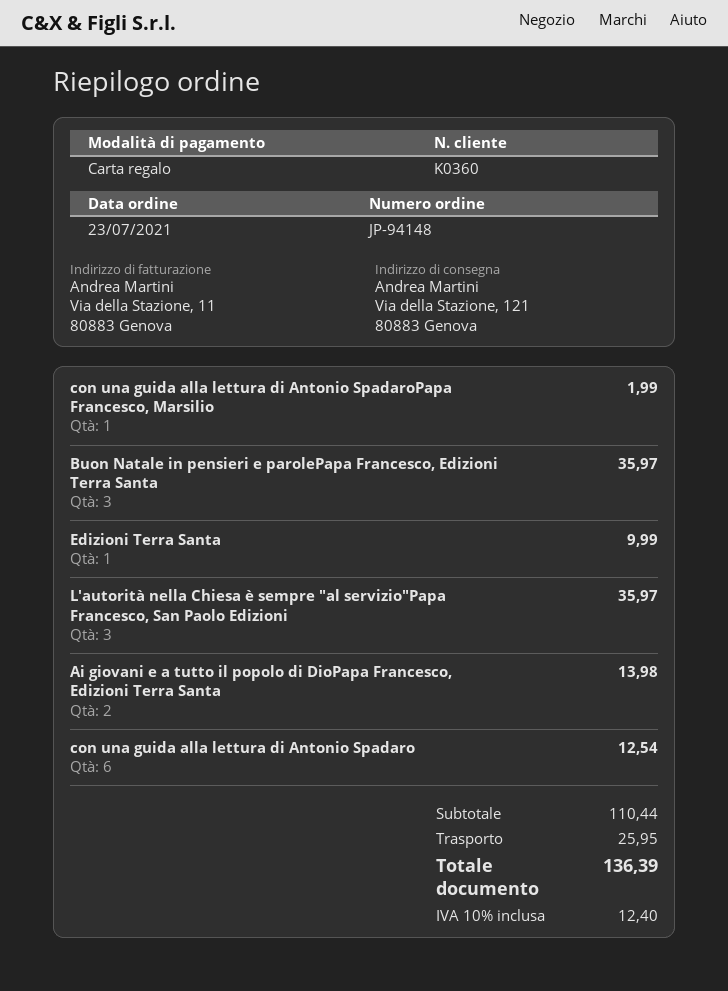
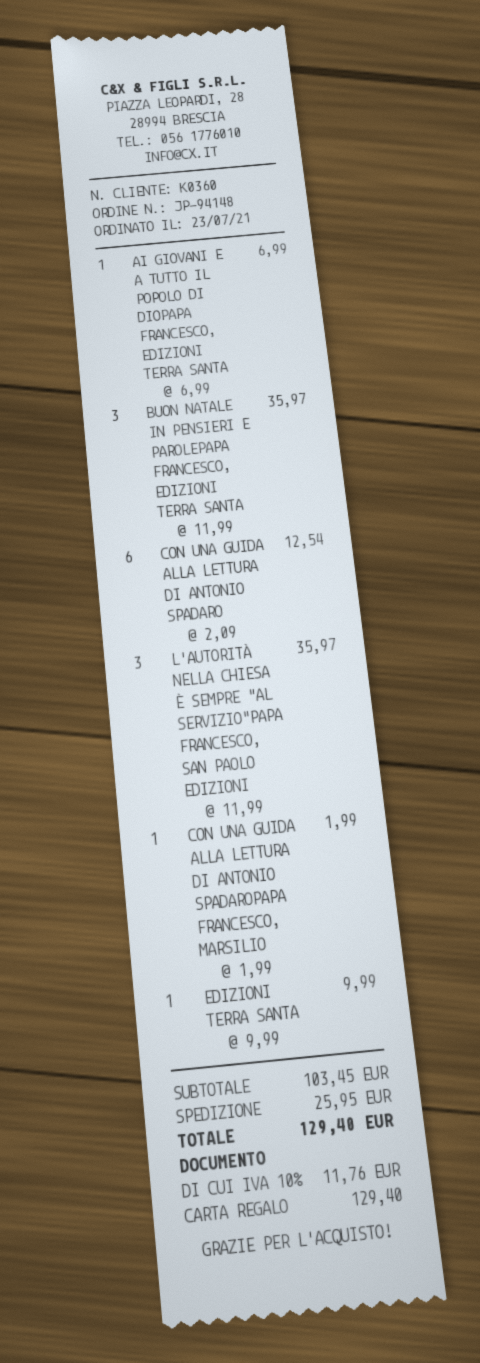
Ai giovani e a tutto il popolo di DioPapa Francesco, Edizioni Terra Santa: 2 for 13.98 -> 1 for 6.99
subtotal: 110.44 -> 103.45
tax: 10% = 12.40 -> 10% = 11.76
total: 136.39 -> 129.40

